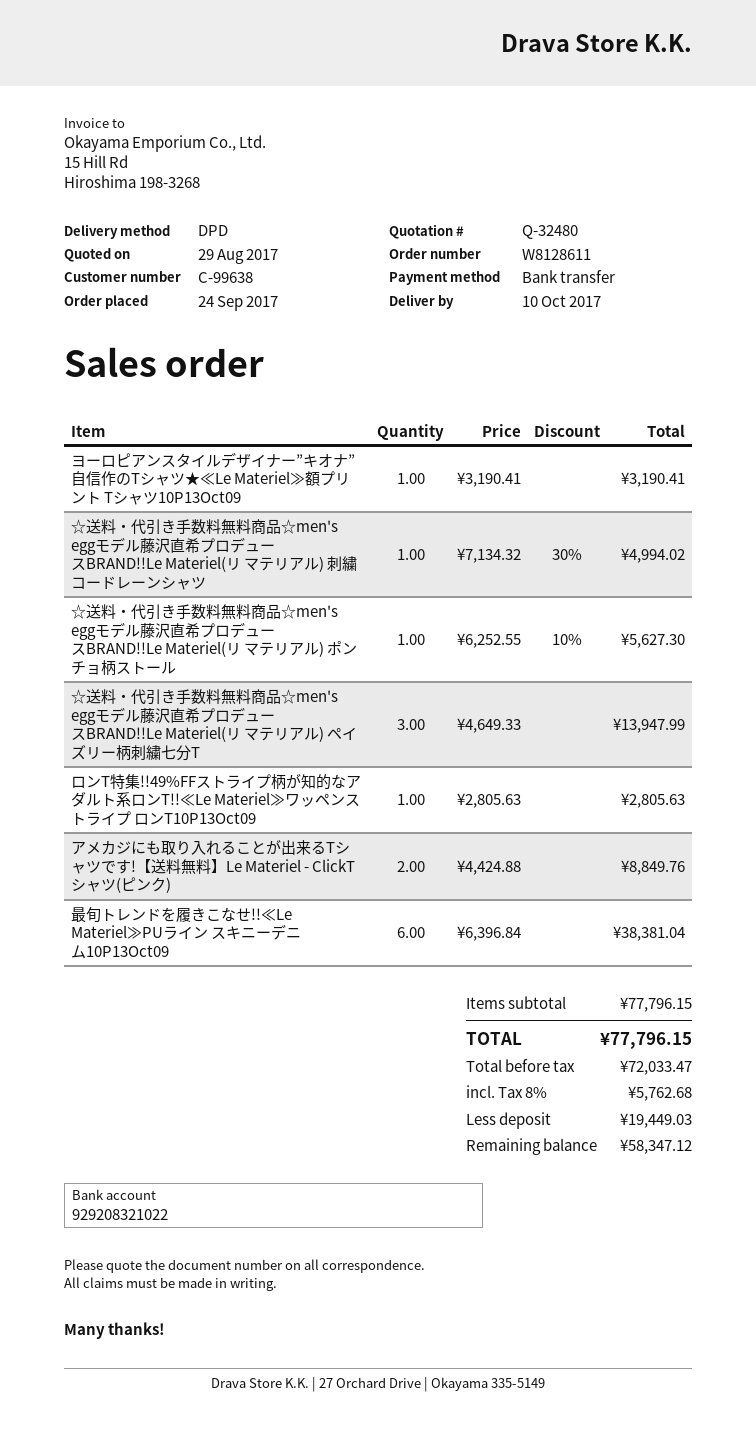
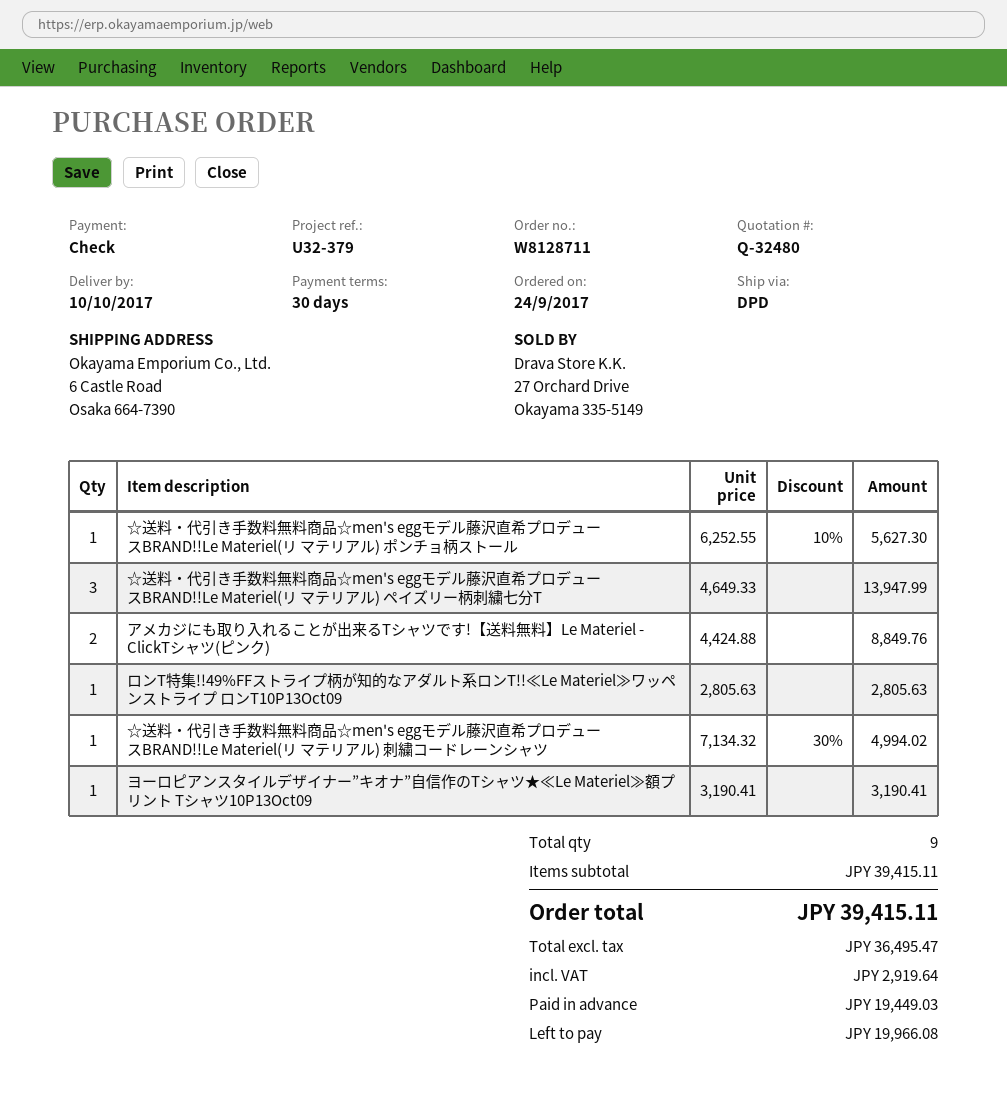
order number: W8128611 -> W8128711
payment method: bank transfer -> cheque
最旬トレンドを履きこなせ!!≪Le Materiel≫PUライン スキニーデニム10P13Oct09: 6 x 6396.84 = 38381.04 -> none
subtotal: 77796.15 -> 39415.11
net: 72033.47 -> 36495.47
tax: 5762.68 -> 2919.64
total: 77796.15 -> 39415.11
balance: 58347.12 -> 19966.08

